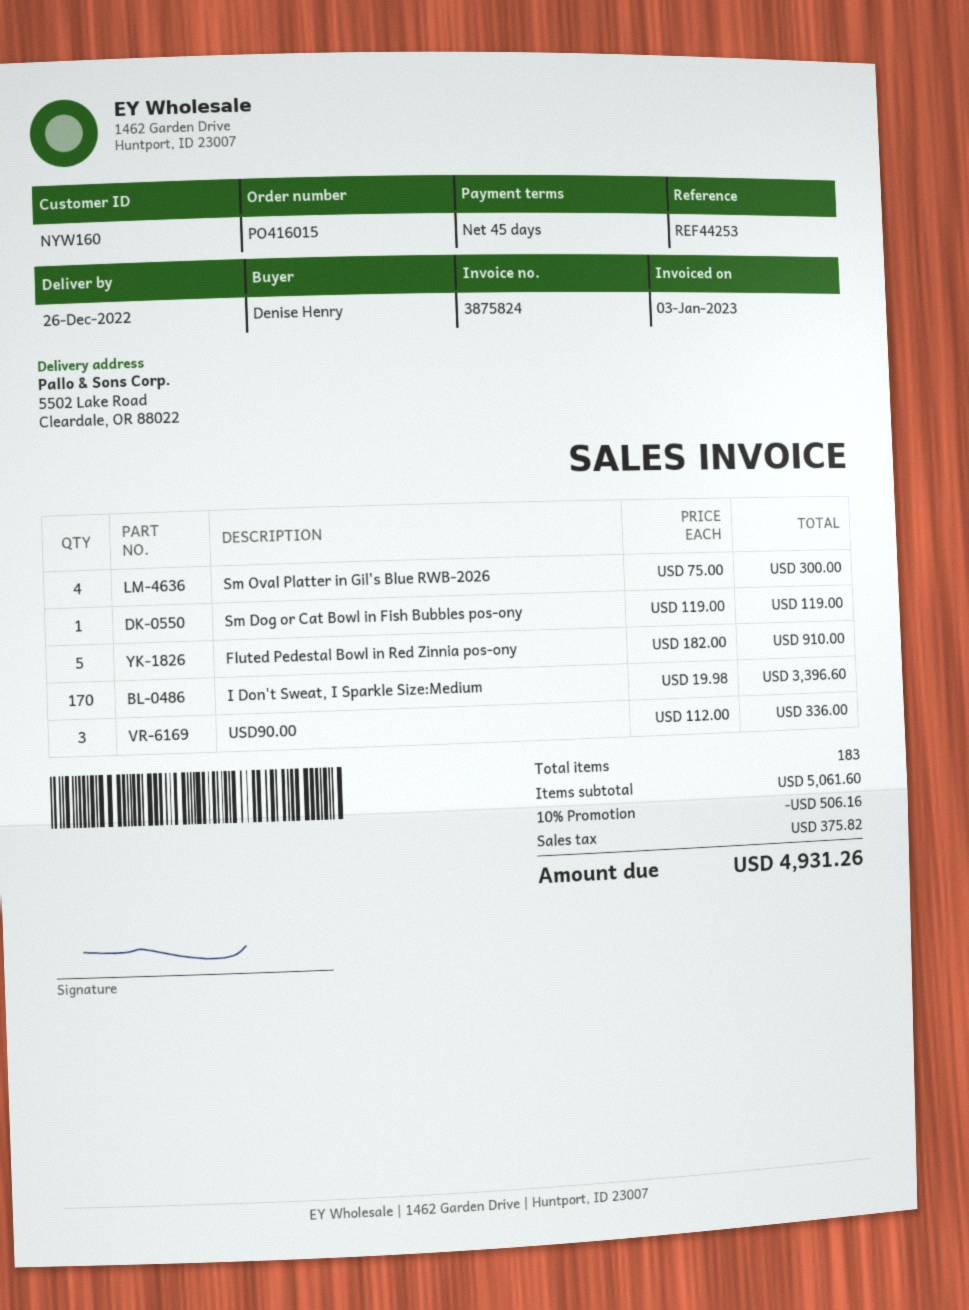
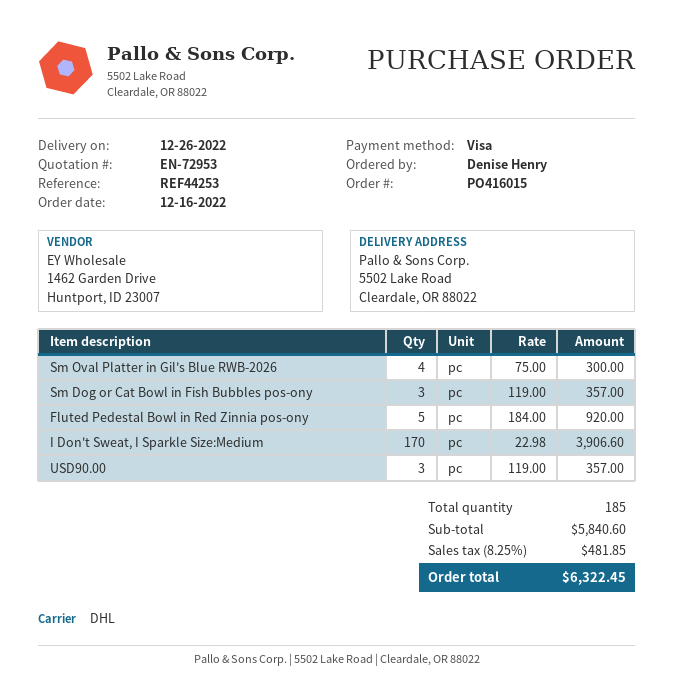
Sm Dog or Cat Bowl in Fish Bubbles pos-ony: 1 x 119.00 = 119.00 -> 3 x 119.00 = 357.00
Fluted Pedestal Bowl in Red Zinnia pos-ony: 5 x 182.00 = 910.00 -> 5 x 184.00 = 920.00
I Don't Sweat, I Sparkle Size:Medium: 170 x 19.98 = 3396.60 -> 170 x 22.98 = 3906.60
USD90.00: 3 x 112.00 = 336.00 -> 3 x 119.00 = 357.00
total quantity: 183 -> 185
subtotal: 5061.60 -> 5840.60
discount: 10% = 506.16 -> none
tax: 375.82 -> 481.85
total: 4931.26 -> 6322.45

